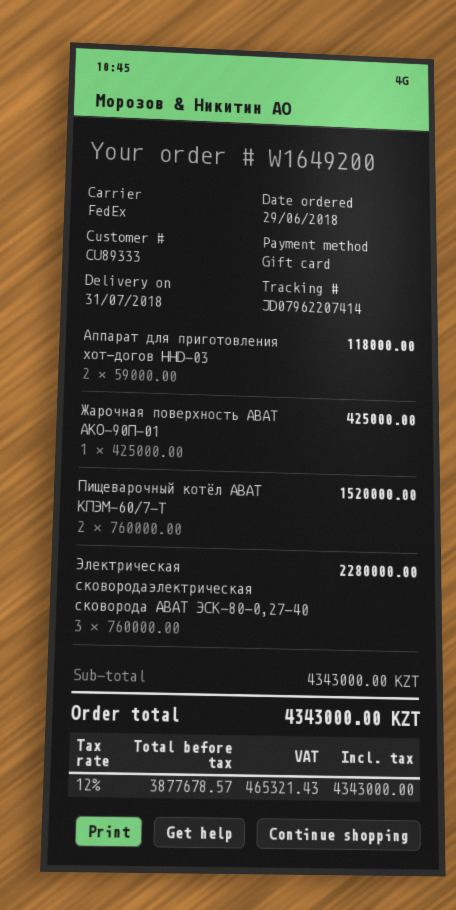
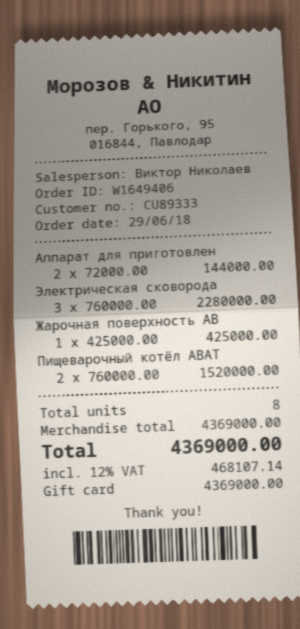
order number: W1649200 -> W1649406
Аппарат для приготовления хот-догов HHD-03: 2 x 59000.00 = 118000.00 -> 2 x 72000.00 = 144000.00
subtotal: 4343000.00 -> 4369000.00
tax: 12% = 465321.43 -> 12% = 468107.14
total: 4343000.00 -> 4369000.00

